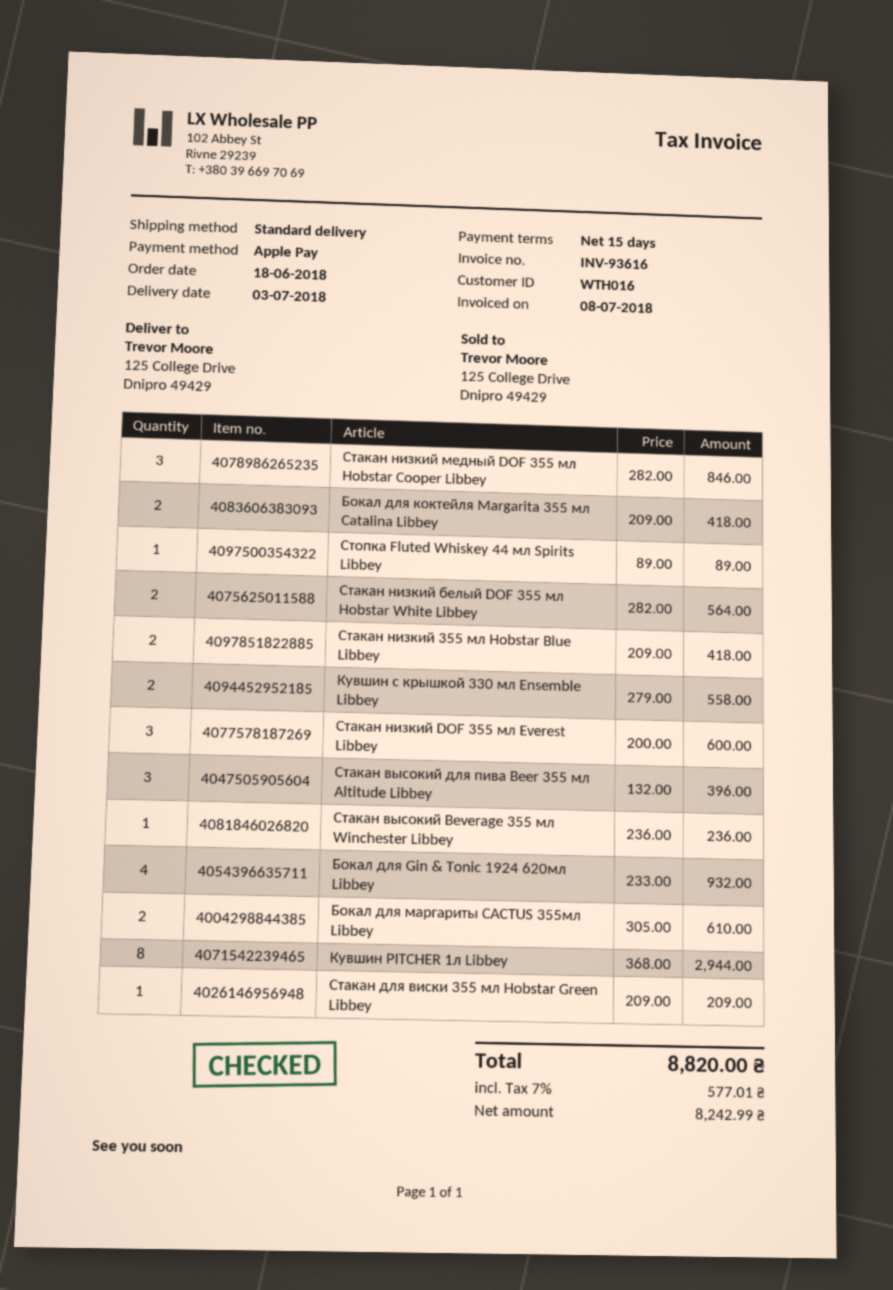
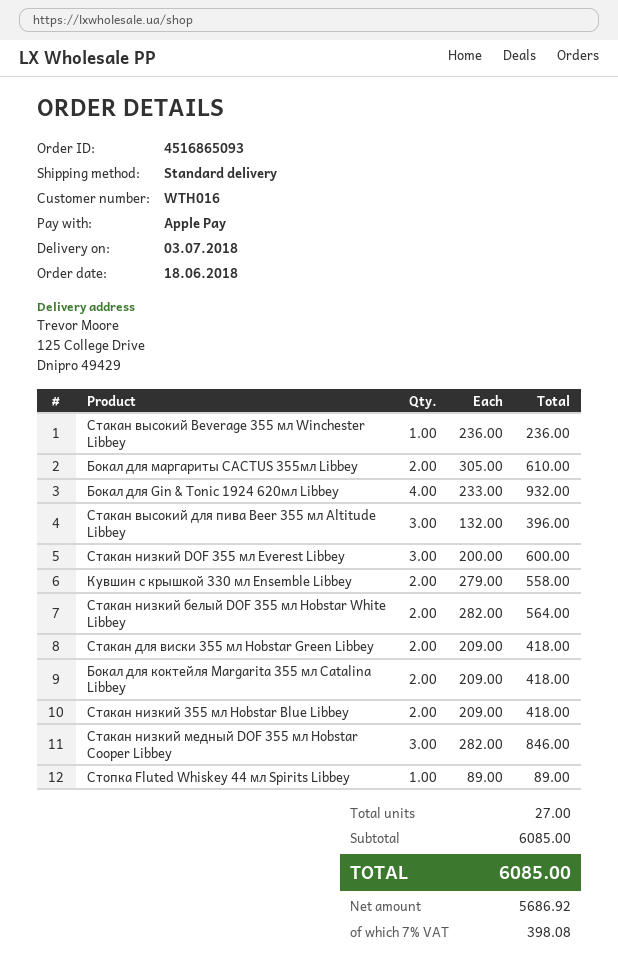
Кувшин PITCHER 1л Libbey: 8 x 368.00 = 2944.00 -> none
Стакан для виски 355 мл Hobstar Green Libbey: 1 x 209.00 = 209.00 -> 2 x 209.00 = 418.00
net: 8242.99 -> 5686.92
tax: 7% = 577.01 -> 7% = 398.08
total: 8820.00 -> 6085.00

